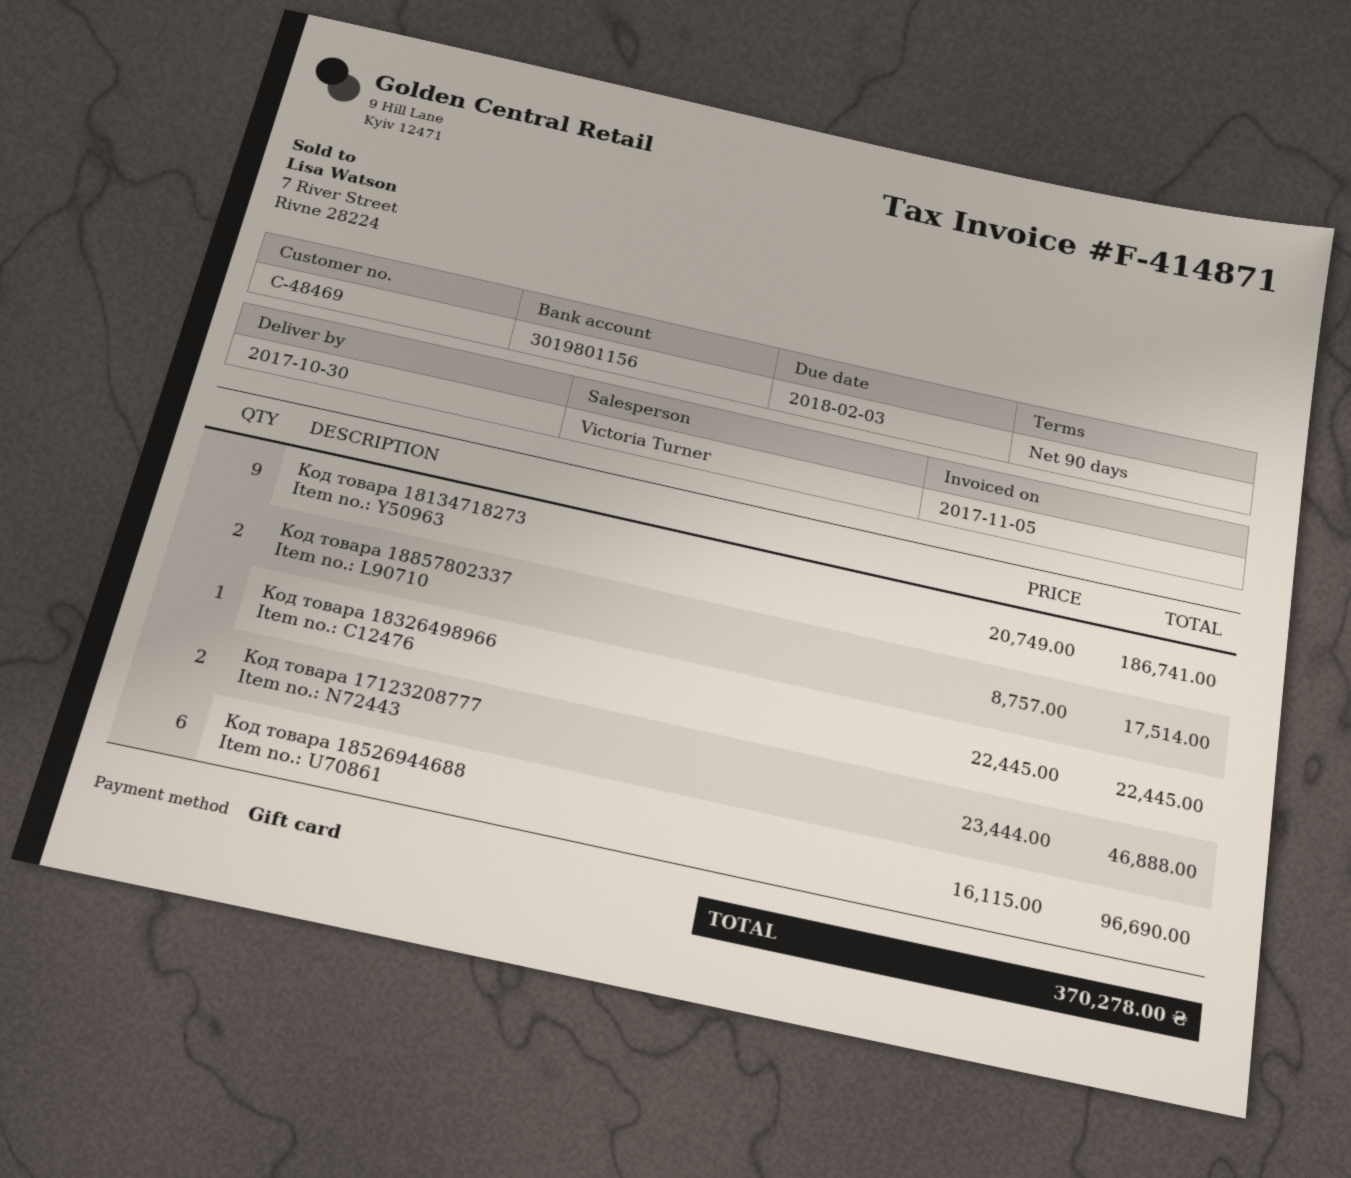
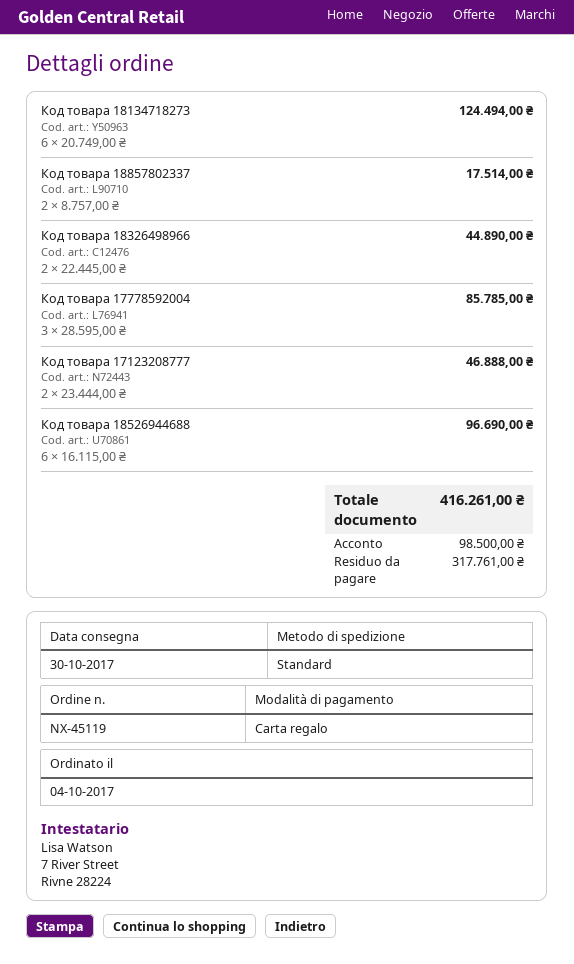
Код товара 18134718273: 9 x 20749.00 = 186741.00 -> 6 x 20749.00 = 124494.00
Код товара 18326498966: 1 x 22445.00 = 22445.00 -> 2 x 22445.00 = 44890.00
Код товара 17778592004: none -> 3 x 28595.00 = 85785.00
total: 370278.00 -> 416261.00

